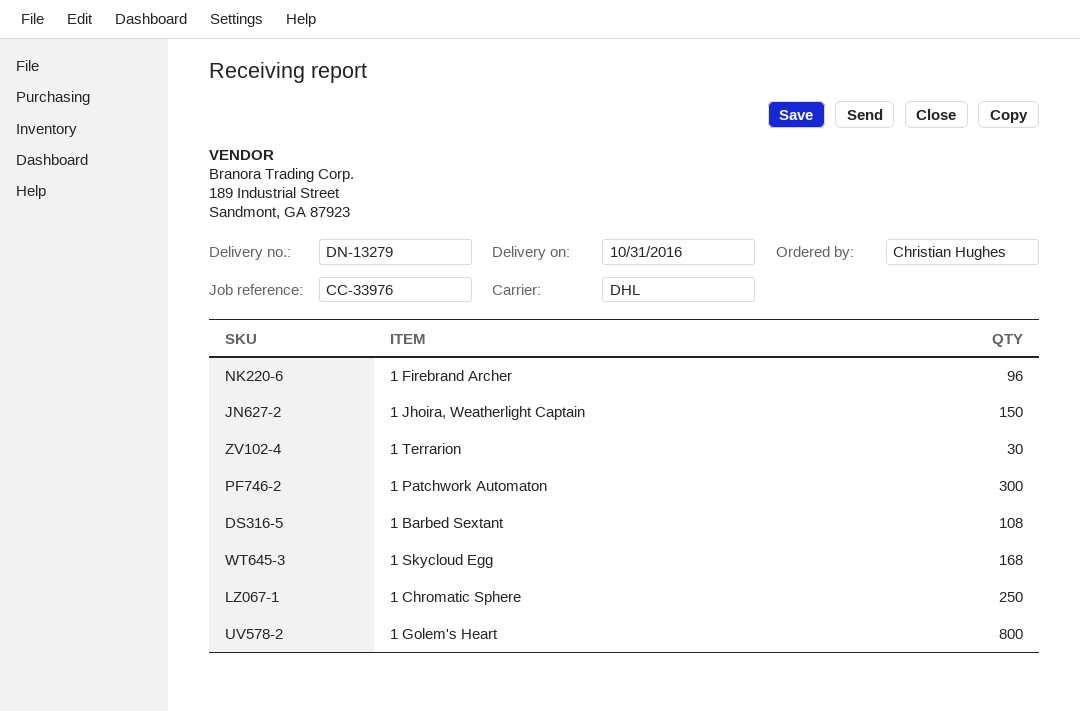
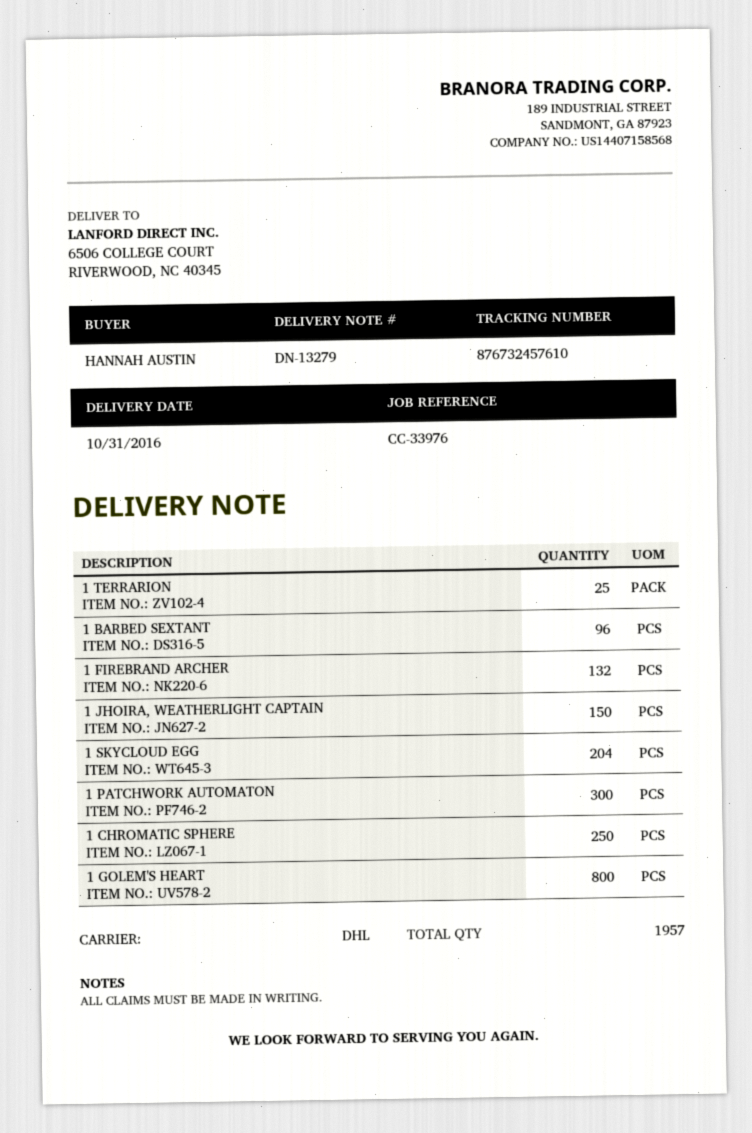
ordered by: Christian Hughes -> HANNAH AUSTIN
1 Firebrand Archer: 96 -> 132
1 Terrarion: 30 -> 25
1 Barbed Sextant: 108 -> 96
1 Skycloud Egg: 168 -> 204

